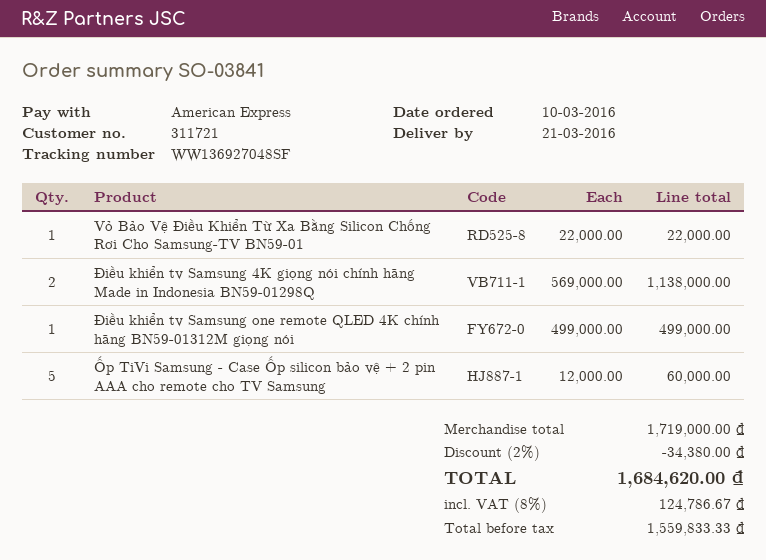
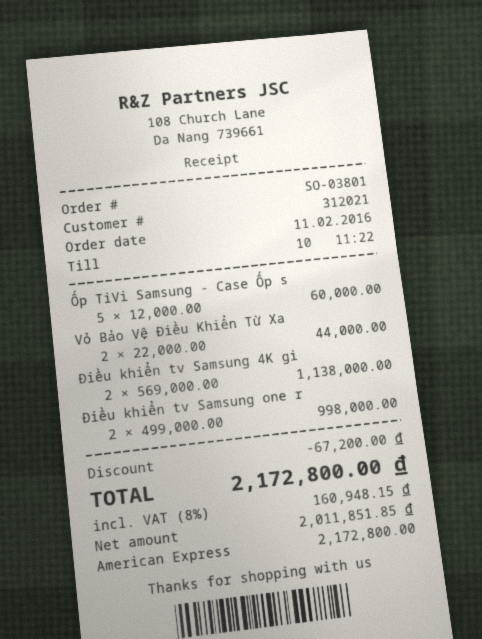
order number: SO-03841 -> SO-03801
order date: 2016-03-10 -> 2016-02-11
customer number: 311721 -> 312021
Vỏ Bảo Vệ Điều Khiển Từ Xa Bằng Silicon Chống Rơi Cho Samsung-TV BN59-01: 1 x 22000.00 = 22000.00 -> 2 x 22000.00 = 44000.00
Điều khiển tv Samsung one remote QLED 4K chính hãng BN59-01312M giọng nói: 1 x 499000.00 = 499000.00 -> 2 x 499000.00 = 998000.00
discount: 34380.00 -> 67200.00
net: 1559833.33 -> 2011851.85
tax: 8% = 124786.67 -> 8% = 160948.15
total: 1684620.00 -> 2172800.00

